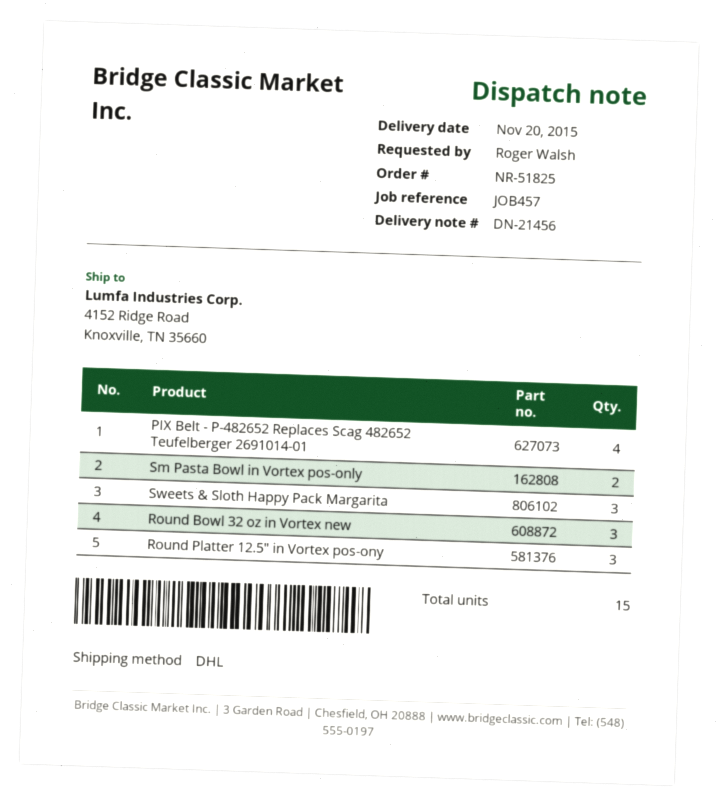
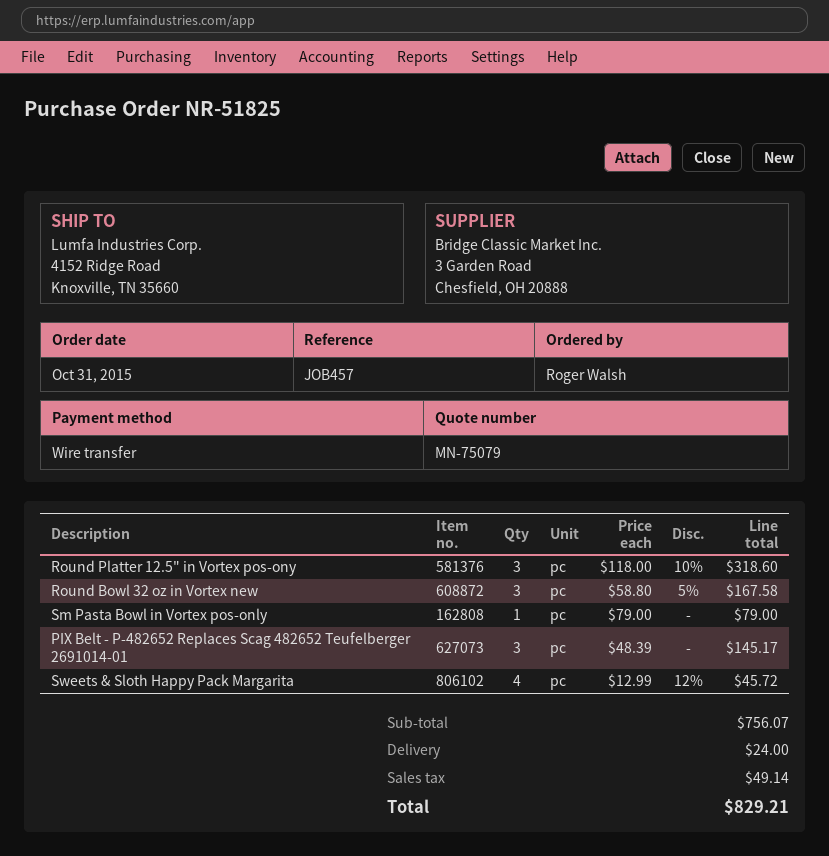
PIX Belt - P-482652 Replaces Scag 482652 Teufelberger 2691014-01: 4 -> 3
Sm Pasta Bowl in Vortex pos-only: 2 -> 1
Sweets & Sloth Happy Pack Margarita: 3 -> 4

